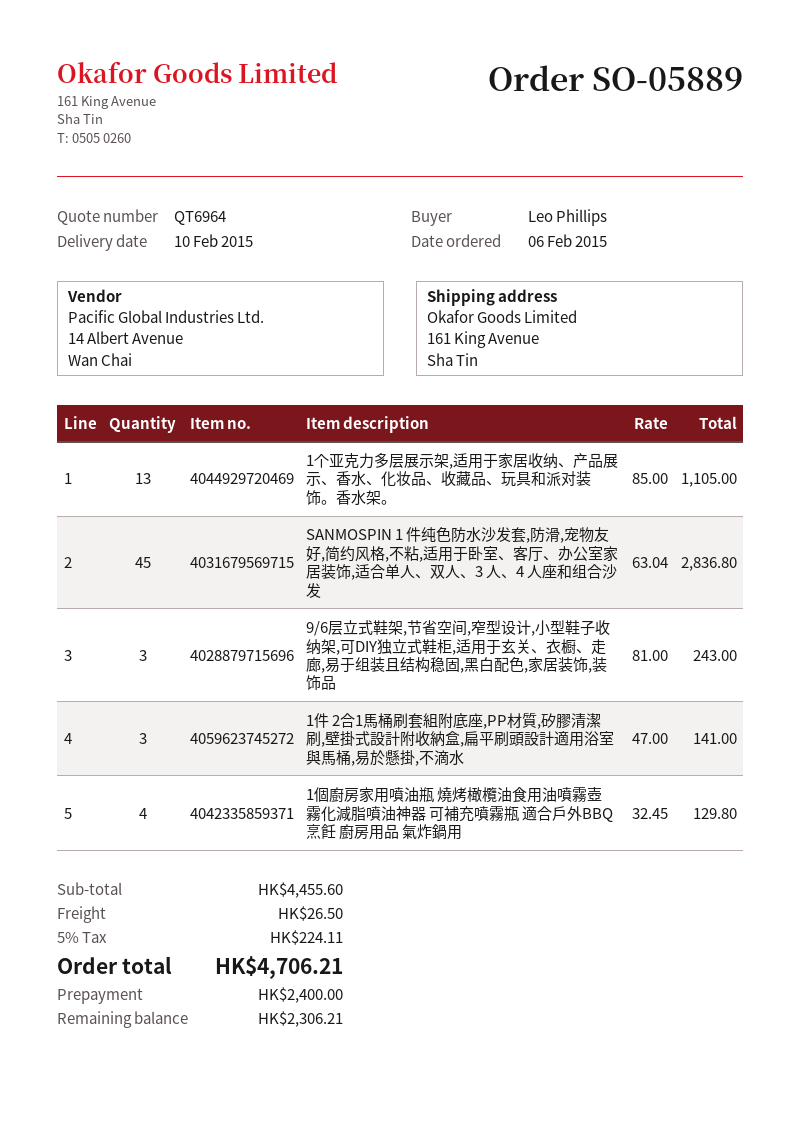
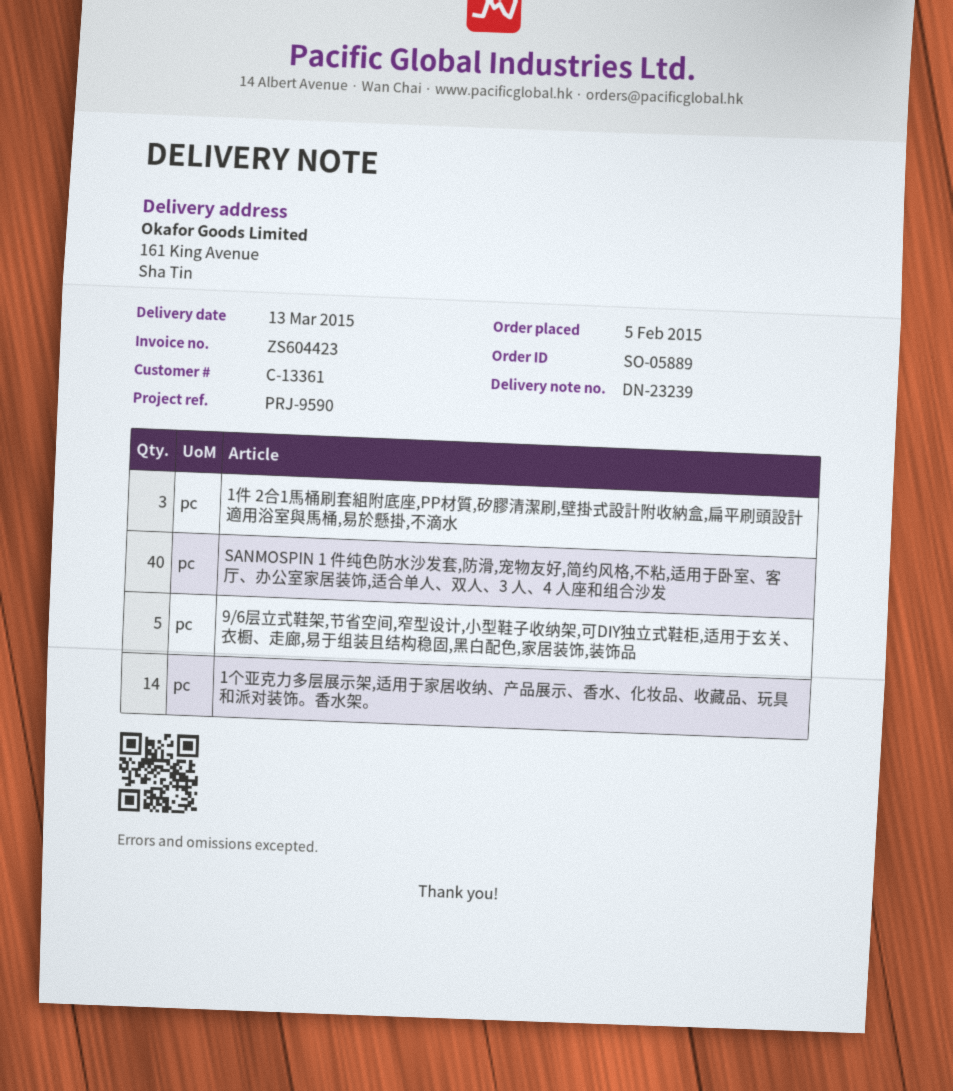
order date: 2015-02-06 -> 2015-02-05
delivery date: 2015-02-10 -> 2015-03-13
1个亚克力多层展示架,适用于家居收纳、产品展示、香水、化妆品、收藏品、玩具和派对装饰。香水架。: 13 -> 14
SANMOSPIN 1 件纯色防水沙发套,防滑,宠物友好,简约风格,不粘,适用于卧室、客厅、办公室家居装饰,适合单人、双人、3 人、4 人座和组合沙发: 45 -> 40
9/6层立式鞋架,节省空间,窄型设计,小型鞋子收纳架,可DIY独立式鞋柜,适用于玄关、衣橱、走廊,易于组装且结构稳固,黑白配色,家居装饰,装饰品: 3 -> 5
1個廚房家用噴油瓶 燒烤橄欖油食用油噴霧壺 霧化減脂噴油神器 可補充噴霧瓶 適合戶外BBQ烹飪 廚房用品 氣炸鍋用: 4 -> none

